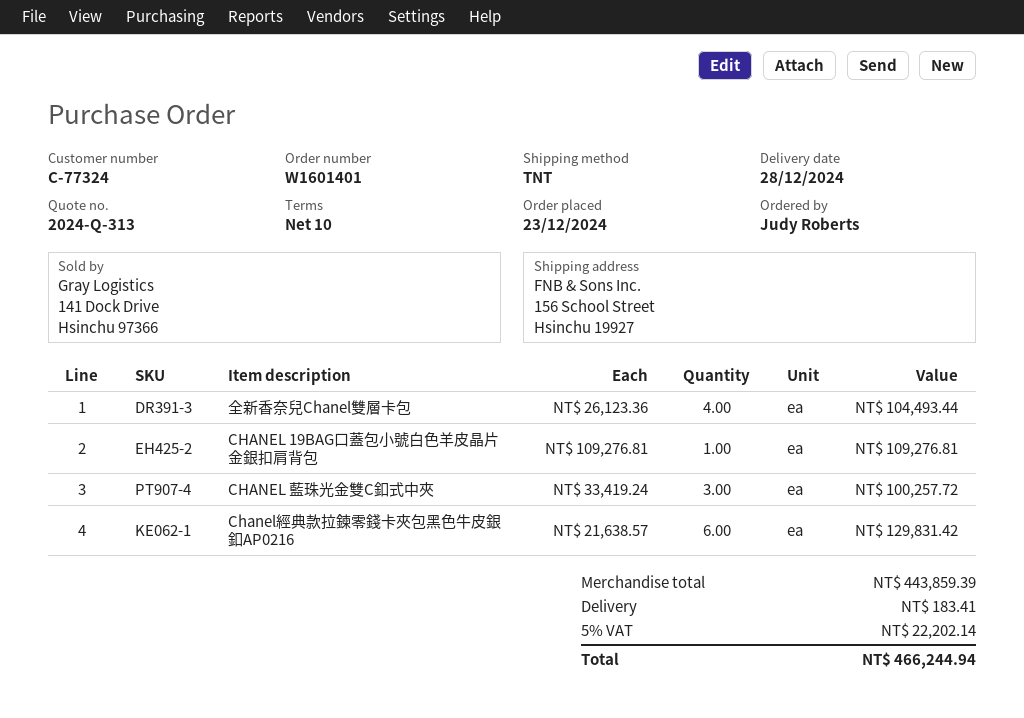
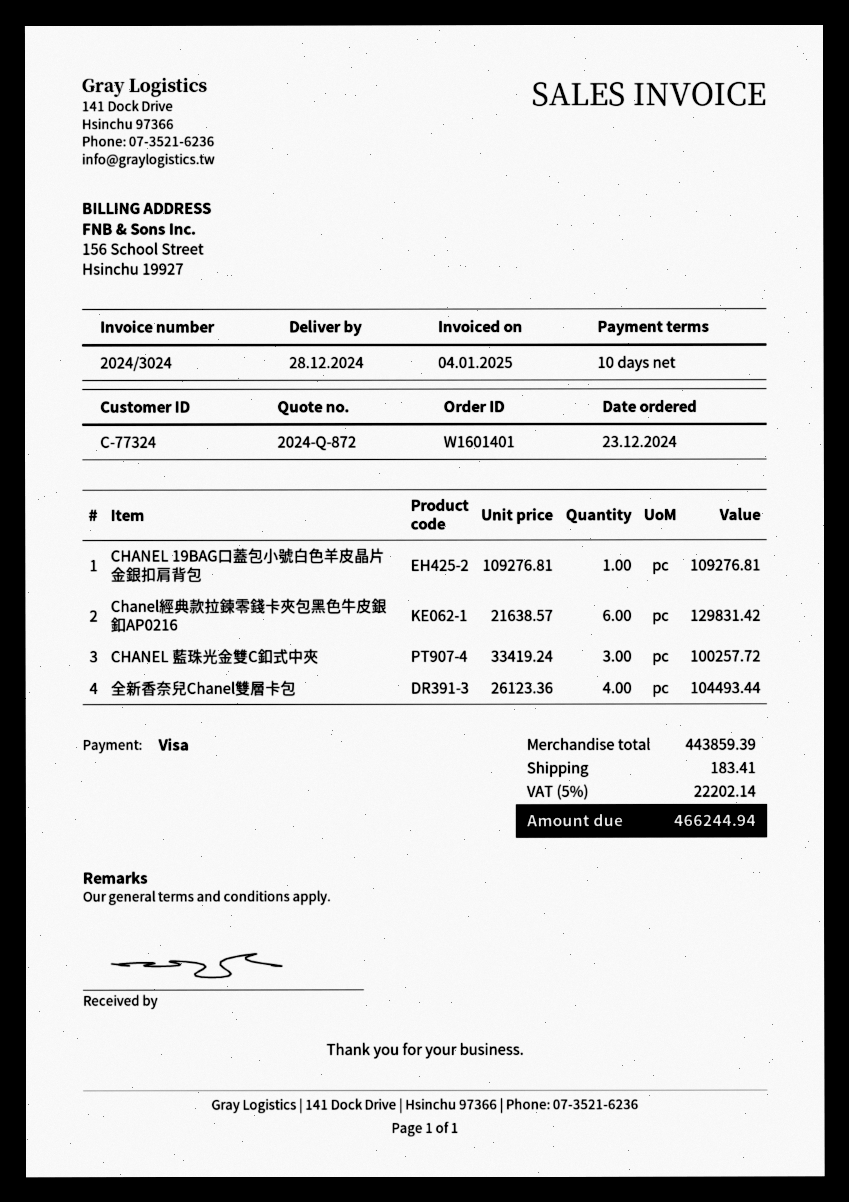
quote number: 2024-Q-313 -> 2024-Q-872

